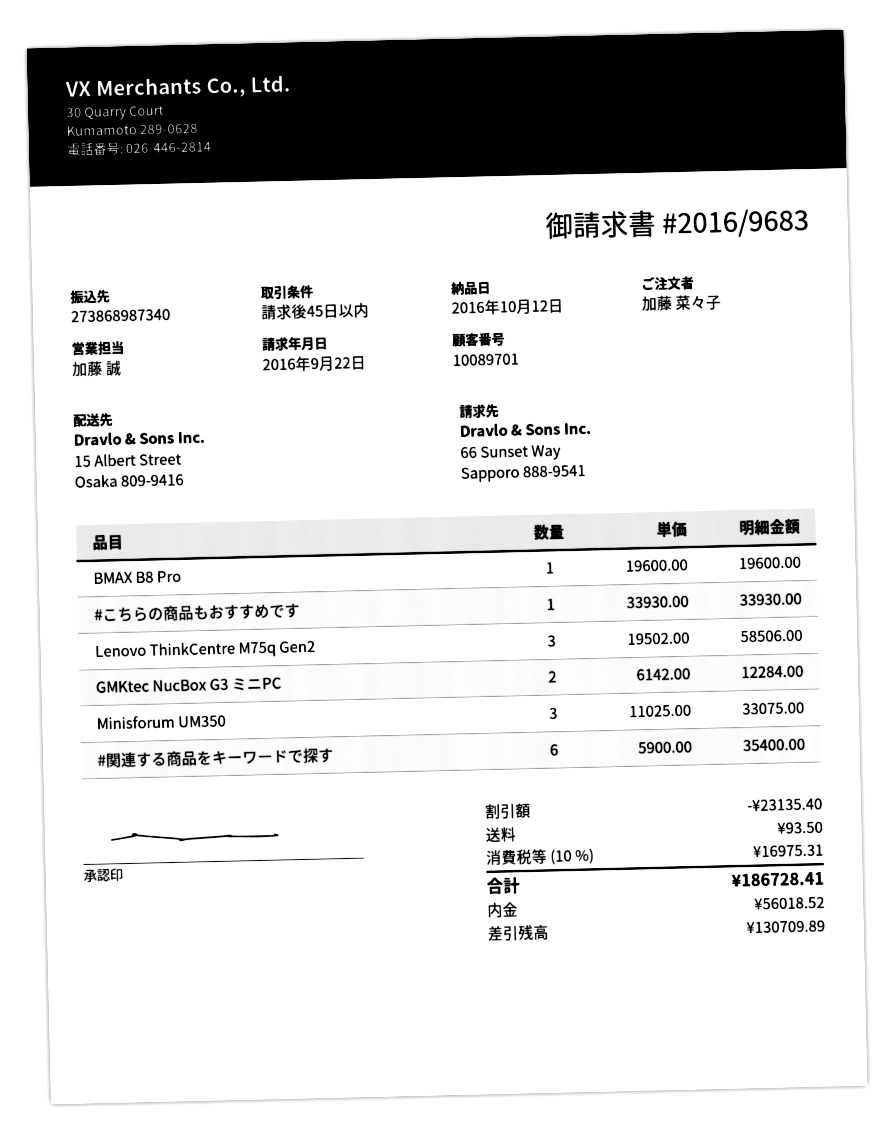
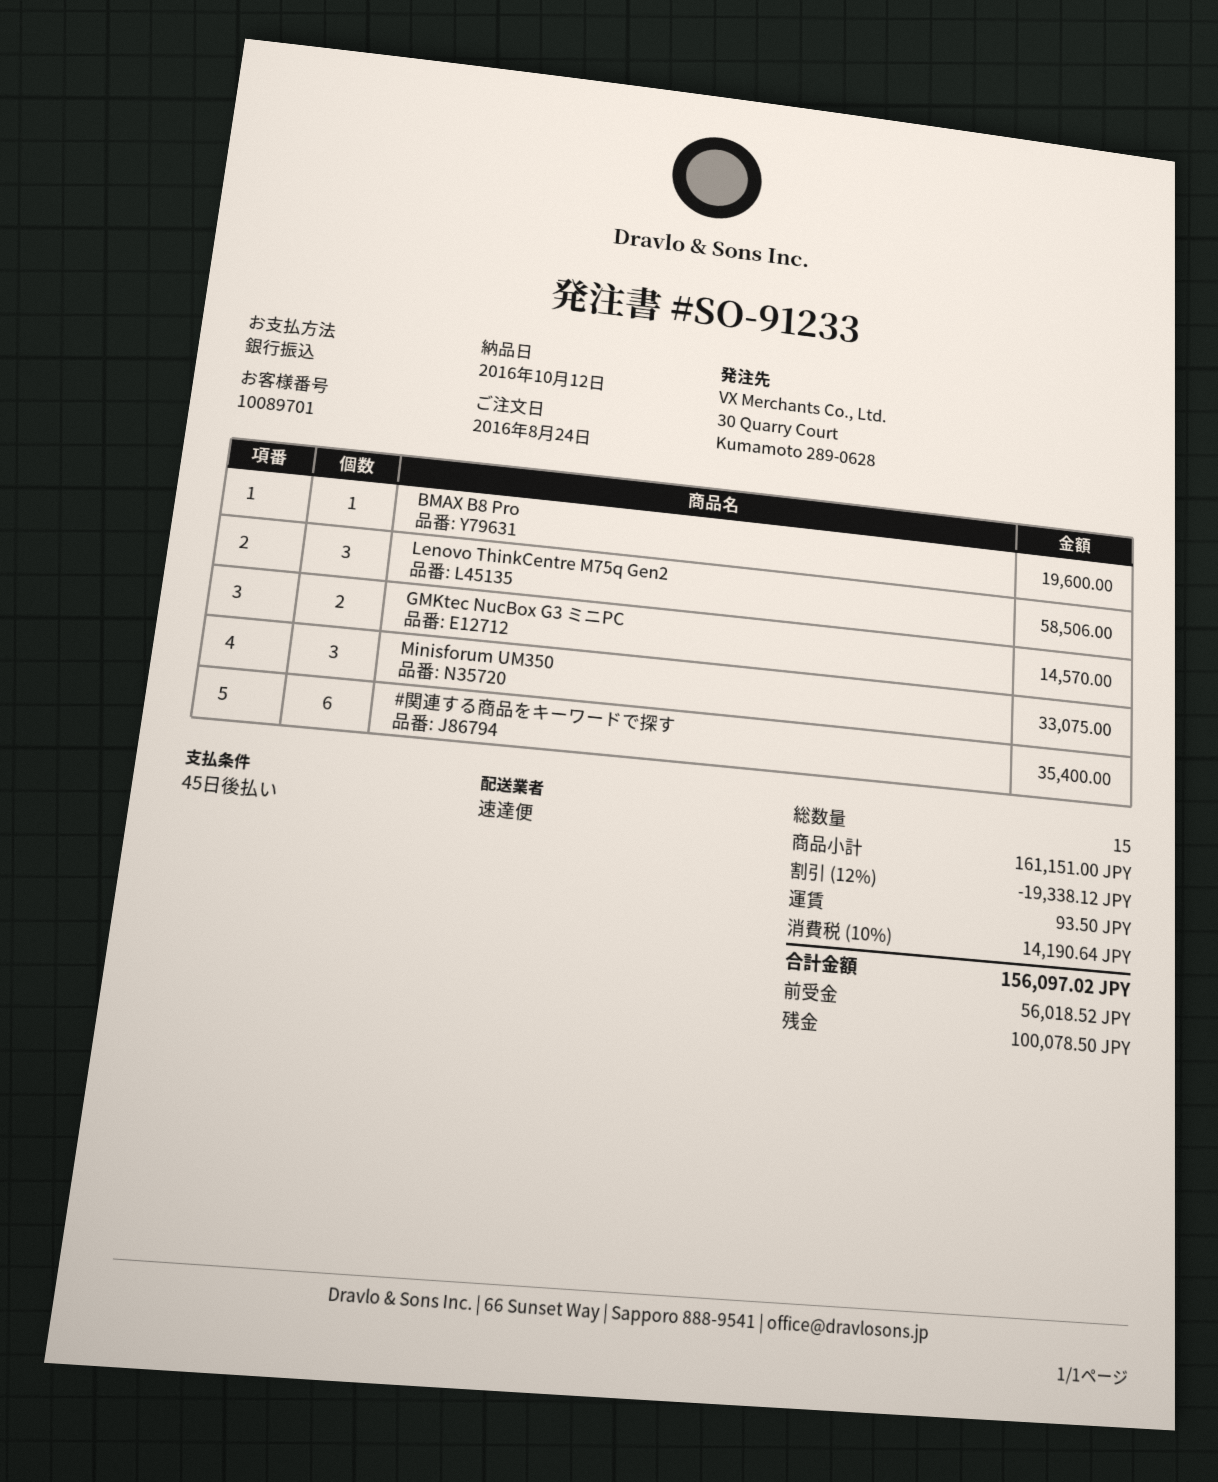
#こちらの商品もおすすめです: 1 for 33930.00 -> none
GMKtec NucBox G3 ミニPC: 2 for 12284.00 -> 2 for 14570.00
discount: 23135.40 -> 19338.12
tax: 10% = 16975.31 -> 10% = 14190.64
total: 186728.41 -> 156097.02
balance: 130709.89 -> 100078.50

